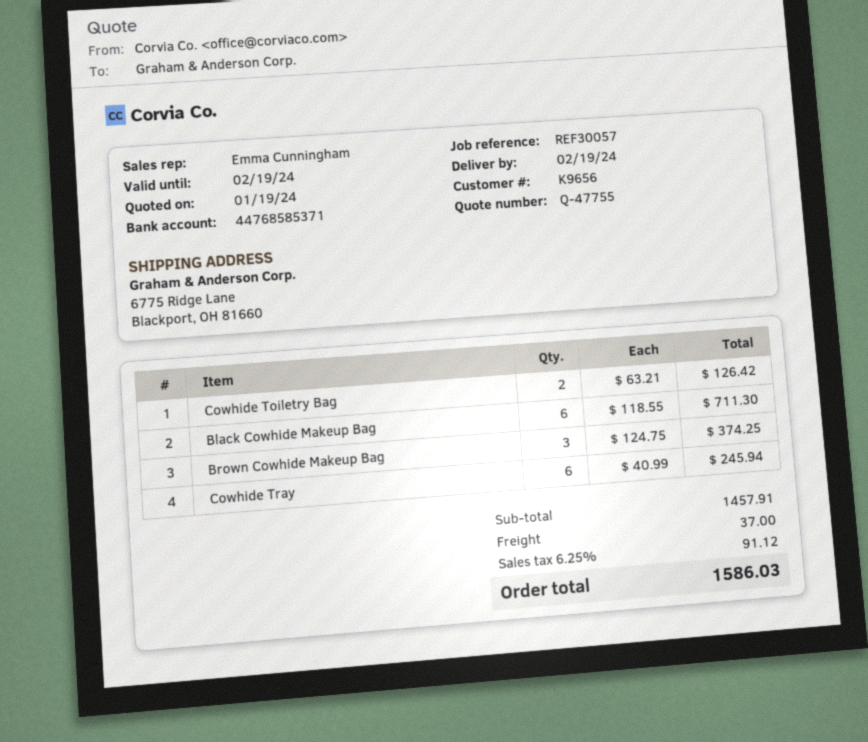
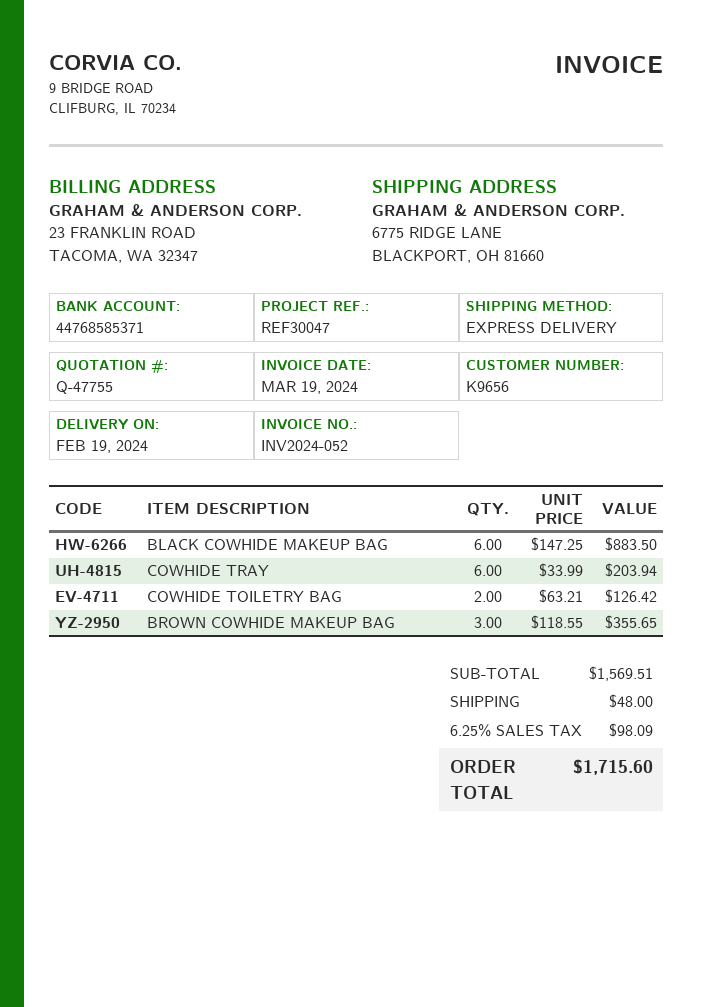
reference: REF30057 -> REF30047
Black Cowhide Makeup Bag: 6 x 118.55 = 711.30 -> 6 x 147.25 = 883.50
Brown Cowhide Makeup Bag: 3 x 124.75 = 374.25 -> 3 x 118.55 = 355.65
Cowhide Tray: 6 x 40.99 = 245.94 -> 6 x 33.99 = 203.94
subtotal: 1457.91 -> 1569.51
shipping: 37.00 -> 48.00
tax: 6.25% = 91.12 -> 6.25% = 98.09
total: 1586.03 -> 1715.60

